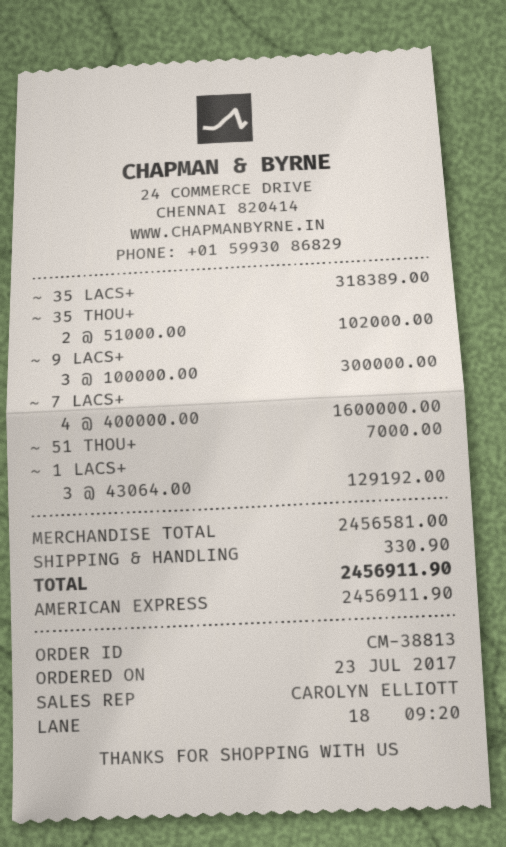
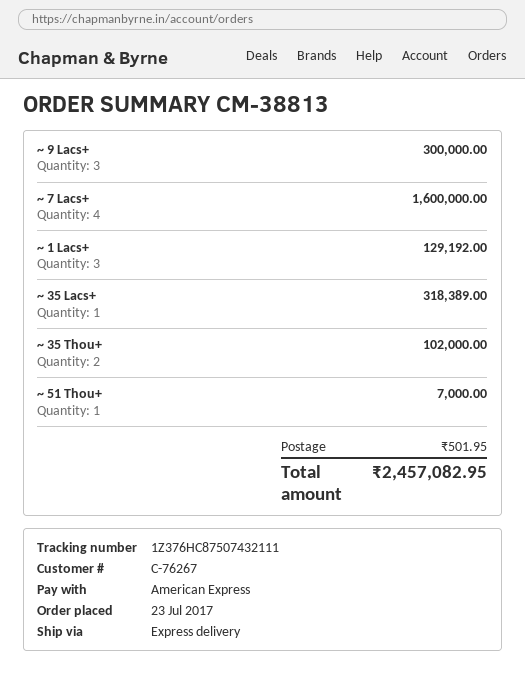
shipping: 330.90 -> 501.95
total: 2456911.90 -> 2457082.95

